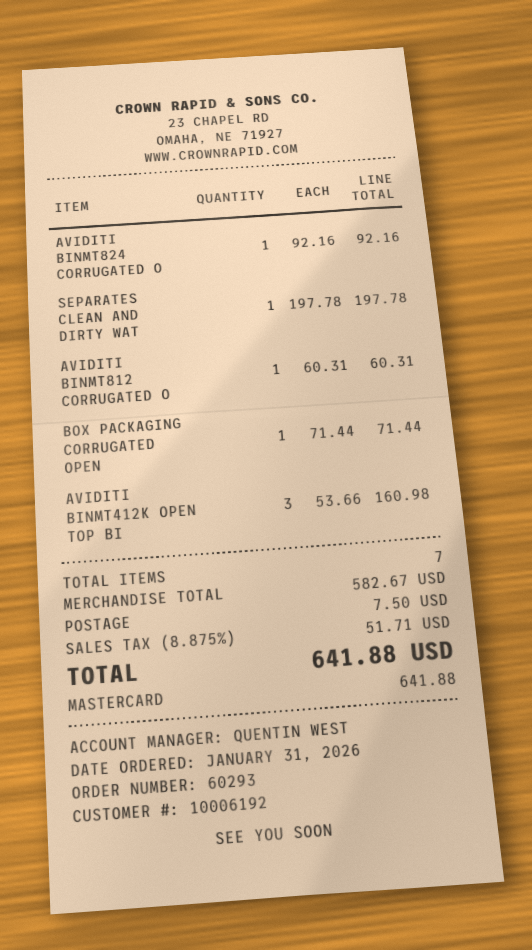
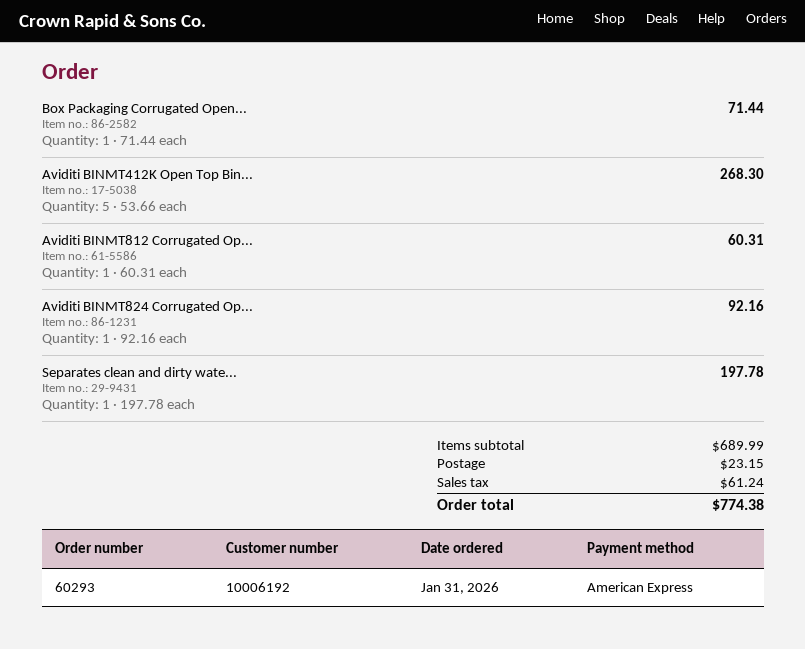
payment method: Mastercard -> American Express
AVIDITI BINMT412K OPEN TOP BI: 3 x 53.66 = 160.98 -> 5 x 53.66 = 268.30
subtotal: 582.67 -> 689.99
shipping: 7.50 -> 23.15
tax: 51.71 -> 61.24
total: 641.88 -> 774.38

